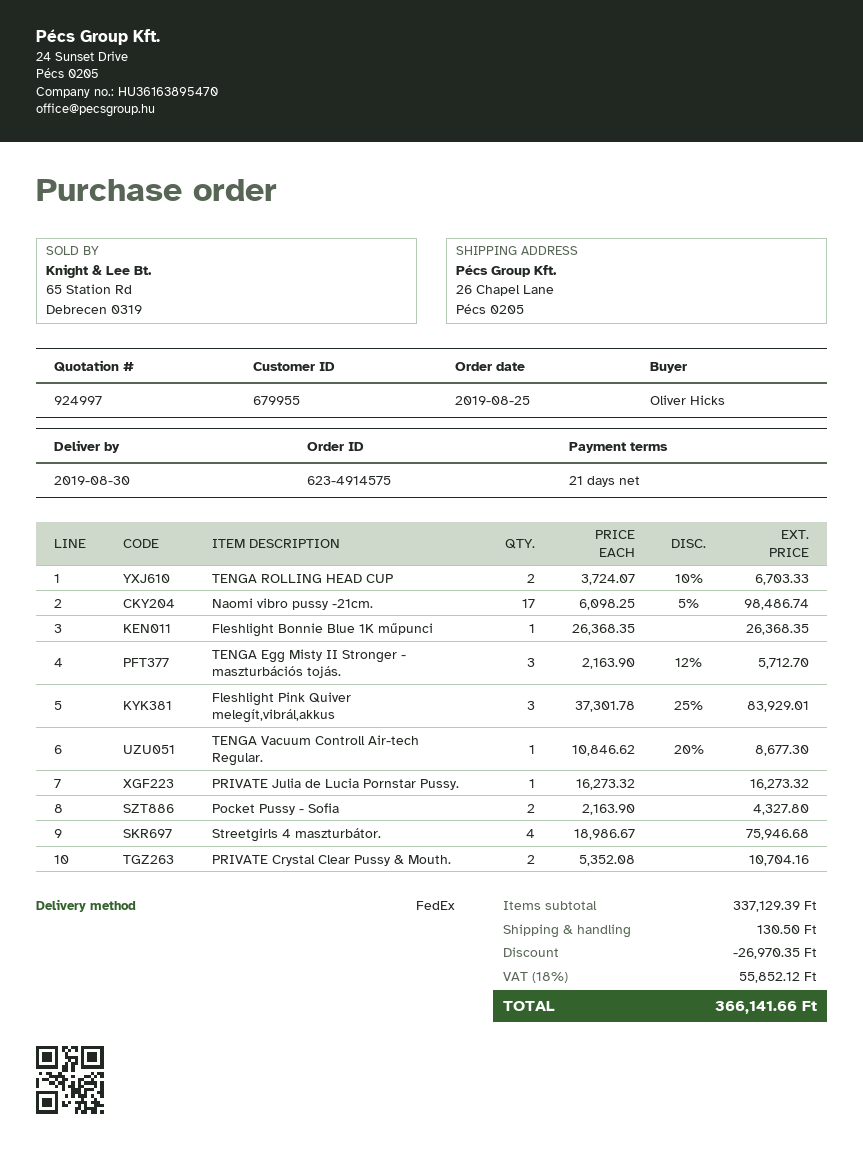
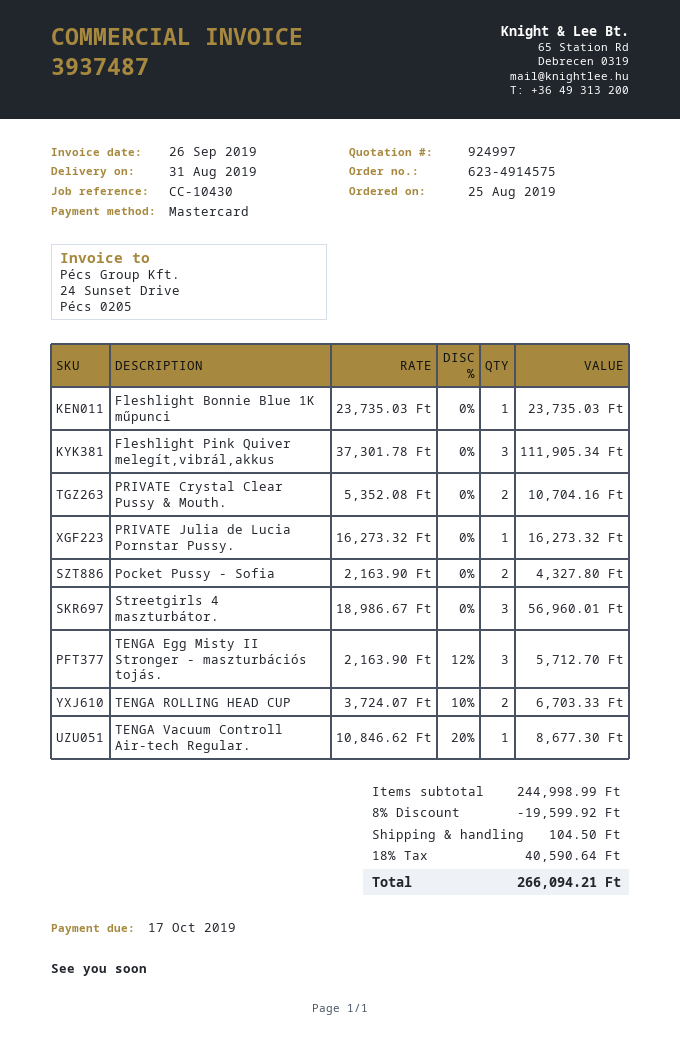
delivery date: 2019-08-30 -> 2019-08-31
Naomi vibro pussy -21cm.: 17 x 6098.25 - 5% = 98486.74 -> none
Fleshlight Bonnie Blue 1K műpunci: 1 x 26368.35 = 26368.35 -> 1 x 23735.03 = 23735.03
Fleshlight Pink Quiver melegít,vibrál,akkus: 3 x 37301.78 - 25% = 83929.01 -> 3 x 37301.78 = 111905.34
Streetgirls 4 maszturbátor.: 4 x 18986.67 = 75946.68 -> 3 x 18986.67 = 56960.01
subtotal: 337129.39 -> 244998.99
discount: 26970.35 -> 19599.92
shipping: 130.50 -> 104.50
tax: 18% = 55852.12 -> 18% = 40590.64
total: 366141.66 -> 266094.21

